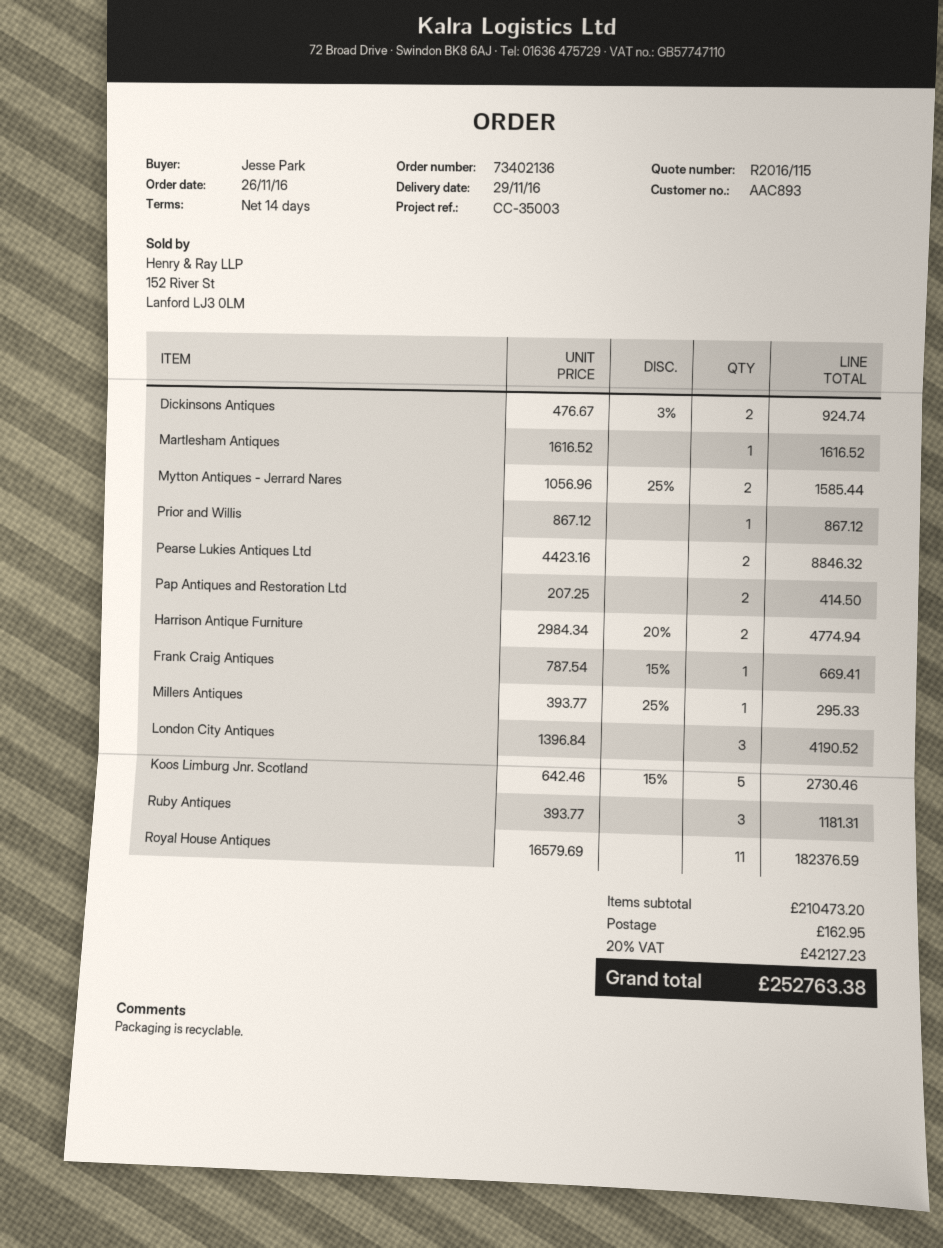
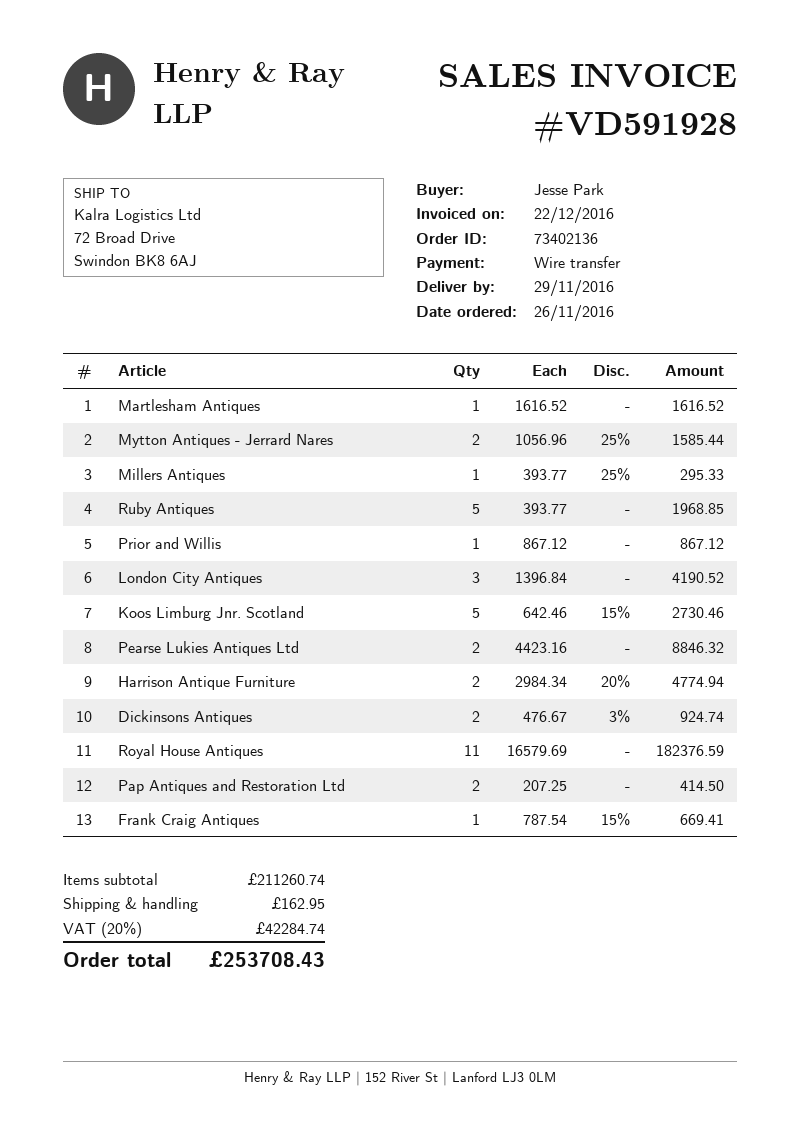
Ruby Antiques: 3 x 393.77 = 1181.31 -> 5 x 393.77 = 1968.85
subtotal: 210473.20 -> 211260.74
tax: 20% = 42127.23 -> 20% = 42284.74
total: 252763.38 -> 253708.43

